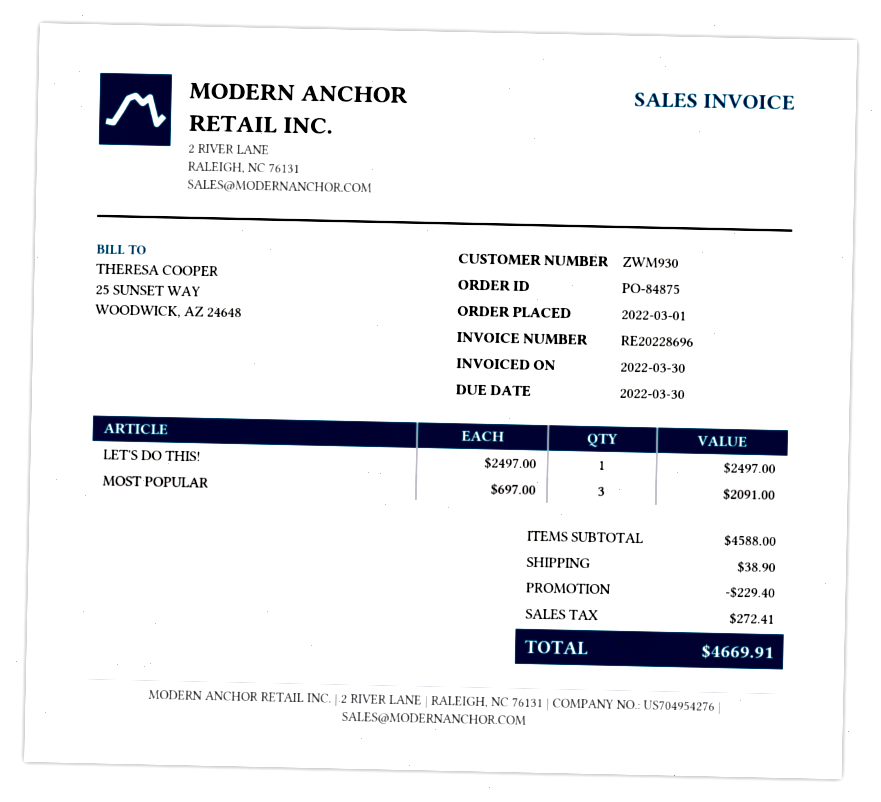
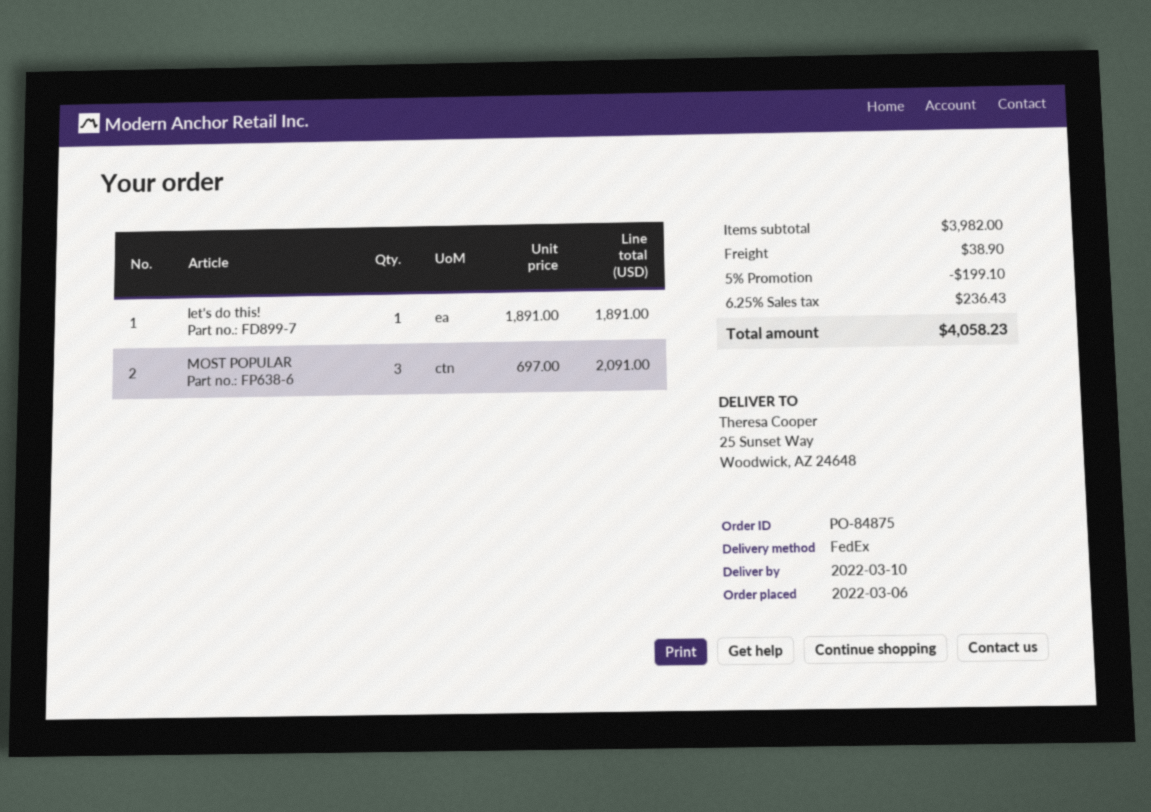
order date: 2022-03-01 -> 2022-03-06
LET'S DO THIS!: 1 x 2497.00 = 2497.00 -> 1 x 1891.00 = 1891.00
subtotal: 4588.00 -> 3982.00
discount: 229.40 -> 199.10
tax: 272.41 -> 236.43
total: 4669.91 -> 4058.23

